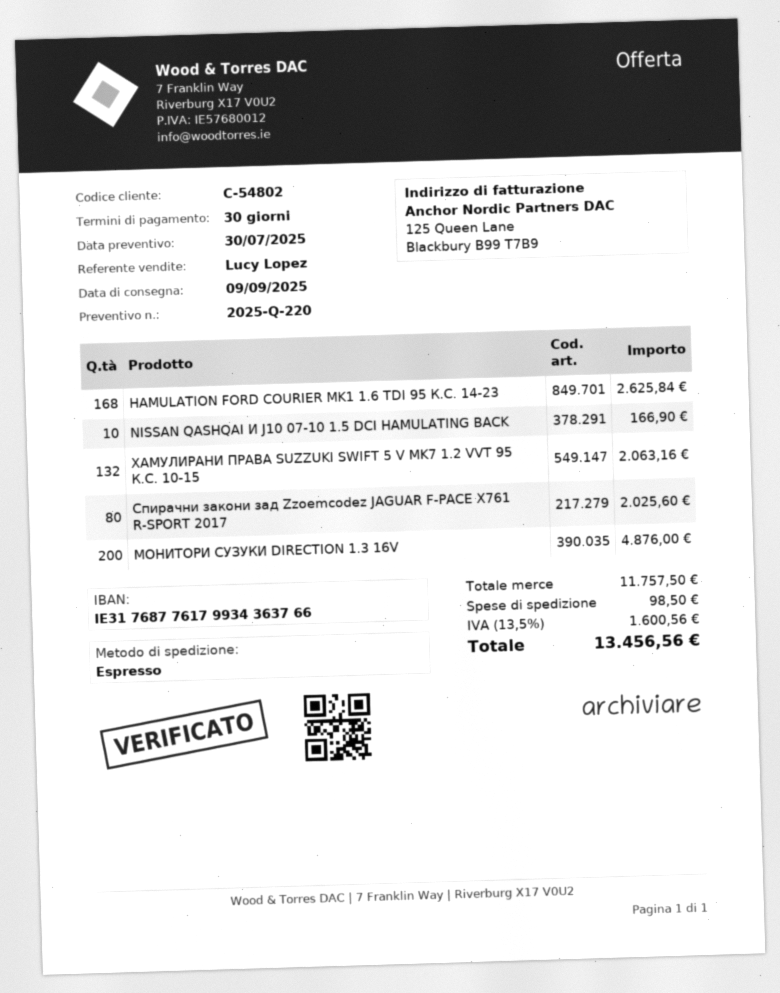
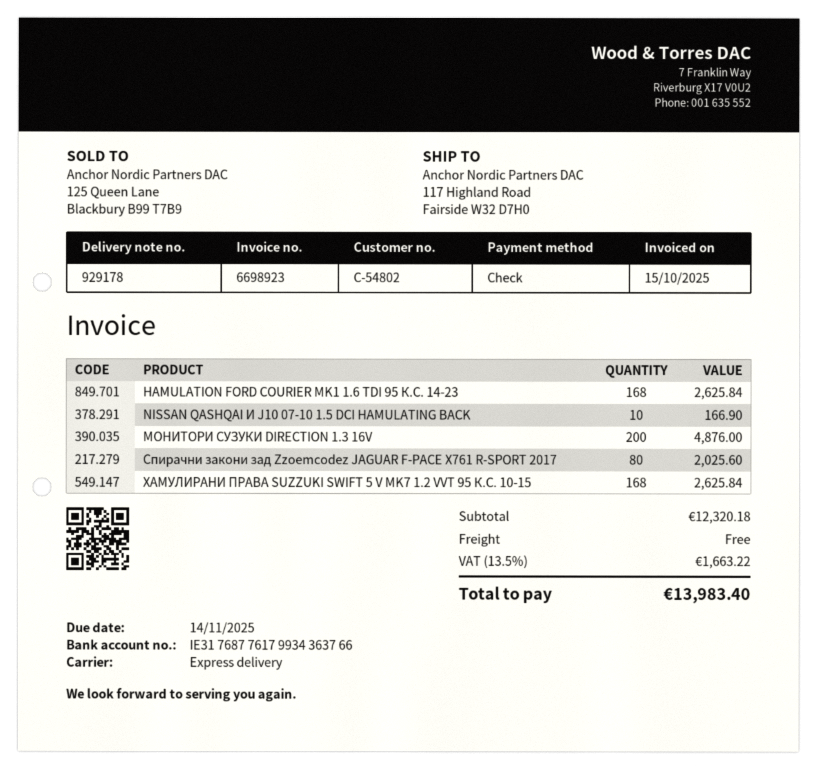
ХАМУЛИРАНИ ПРАВА SUZZUKI SWIFT 5 V MK7 1.2 VVT 95 К.С. 10-15: 132 for 2063.16 -> 168 for 2625.84
subtotal: 11757.50 -> 12320.18
shipping: 98.50 -> 0.00
tax: 13.5% = 1600.56 -> 13.5% = 1663.22
total: 13456.56 -> 13983.40

